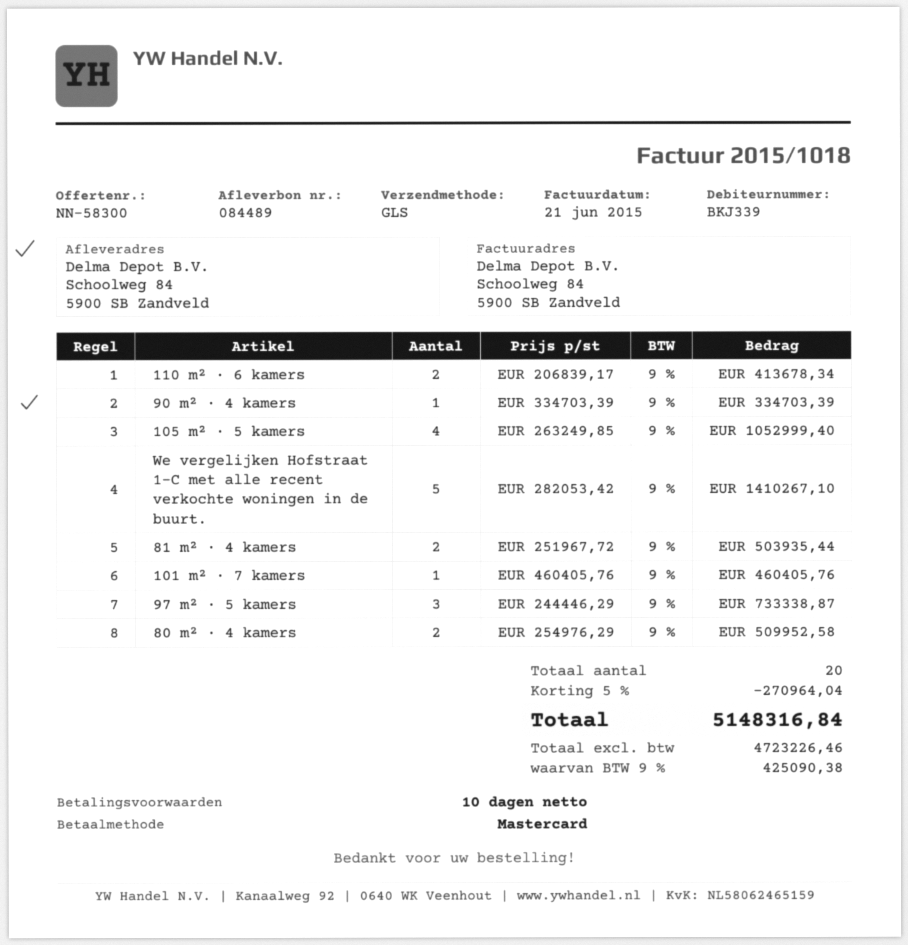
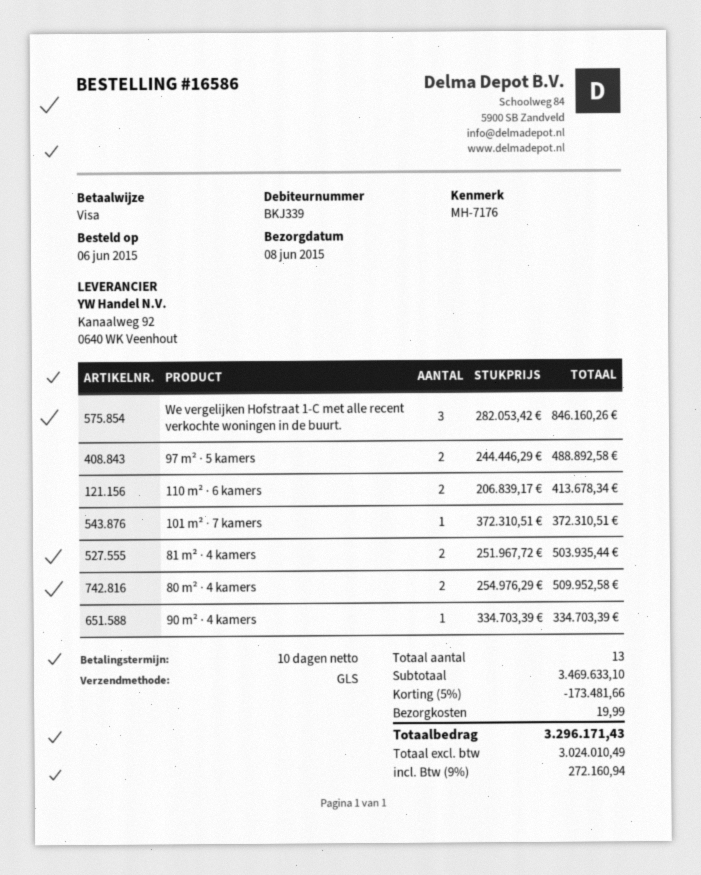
payment method: Mastercard -> Visa
105 m² · 5 kamers: 4 x 263249.85 = 1052999.40 -> none
We vergelijken Hofstraat 1-C met alle recent verkochte woningen in de buurt.: 5 x 282053.42 = 1410267.10 -> 3 x 282053.42 = 846160.26
101 m² · 7 kamers: 1 x 460405.76 = 460405.76 -> 1 x 372310.51 = 372310.51
97 m² · 5 kamers: 3 x 244446.29 = 733338.87 -> 2 x 244446.29 = 488892.58
total quantity: 20 -> 13
discount: 5% = 270964.04 -> 5% = 173481.66
shipping: none -> 19.99
net: 4723226.46 -> 3024010.49
tax: 9% = 425090.38 -> 9% = 272160.94
total: 5148316.84 -> 3296171.43

